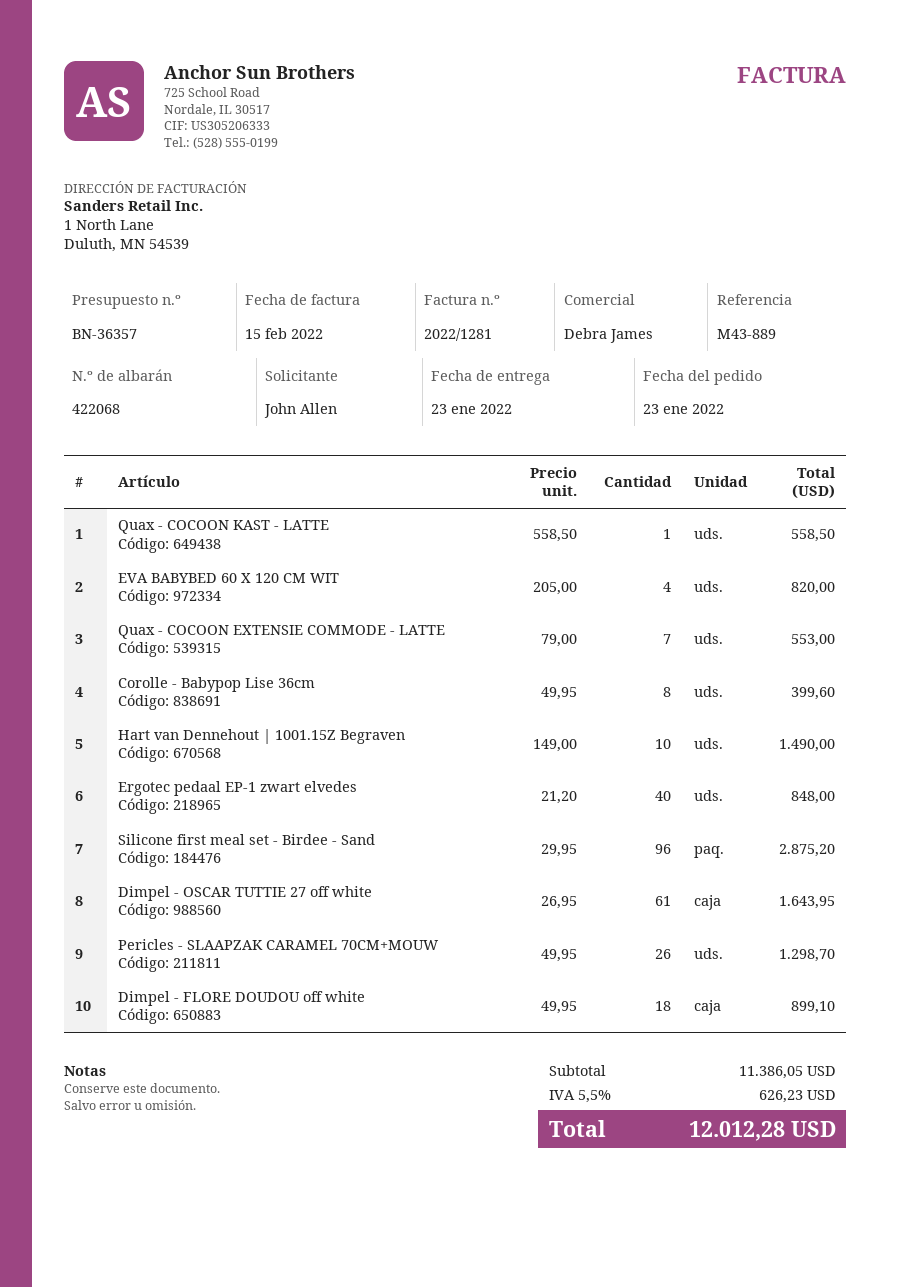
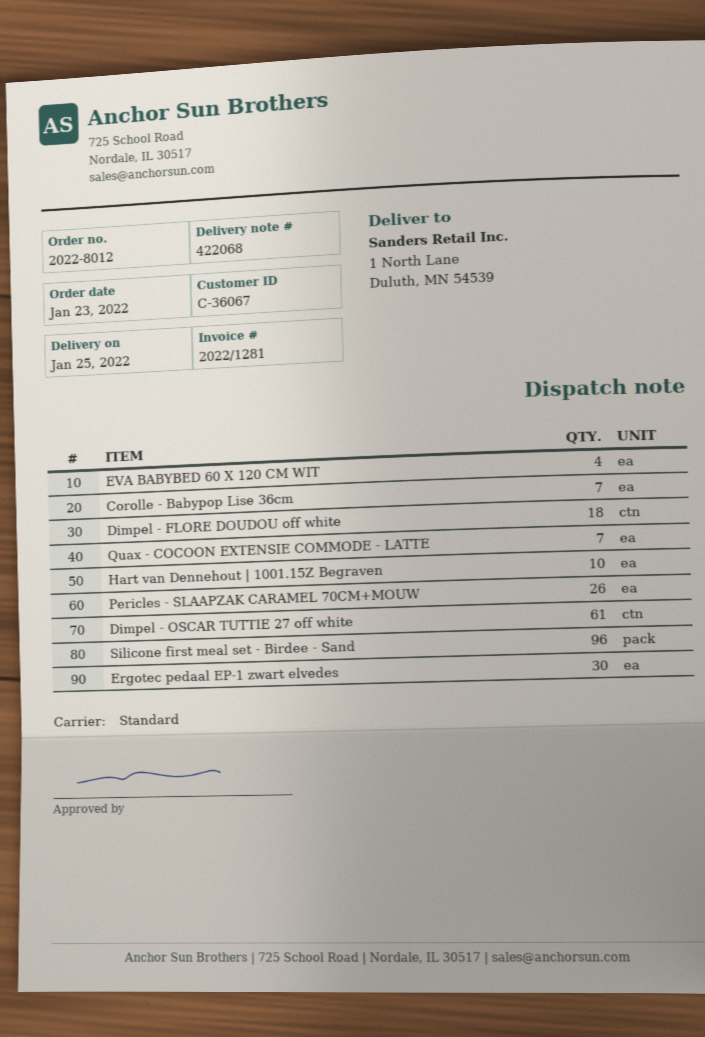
delivery date: 2022-01-23 -> 2022-01-25
Quax - COCOON KAST - LATTE: 1 -> none
Corolle - Babypop Lise 36cm: 8 -> 7
Ergotec pedaal EP-1 zwart elvedes: 40 -> 30

